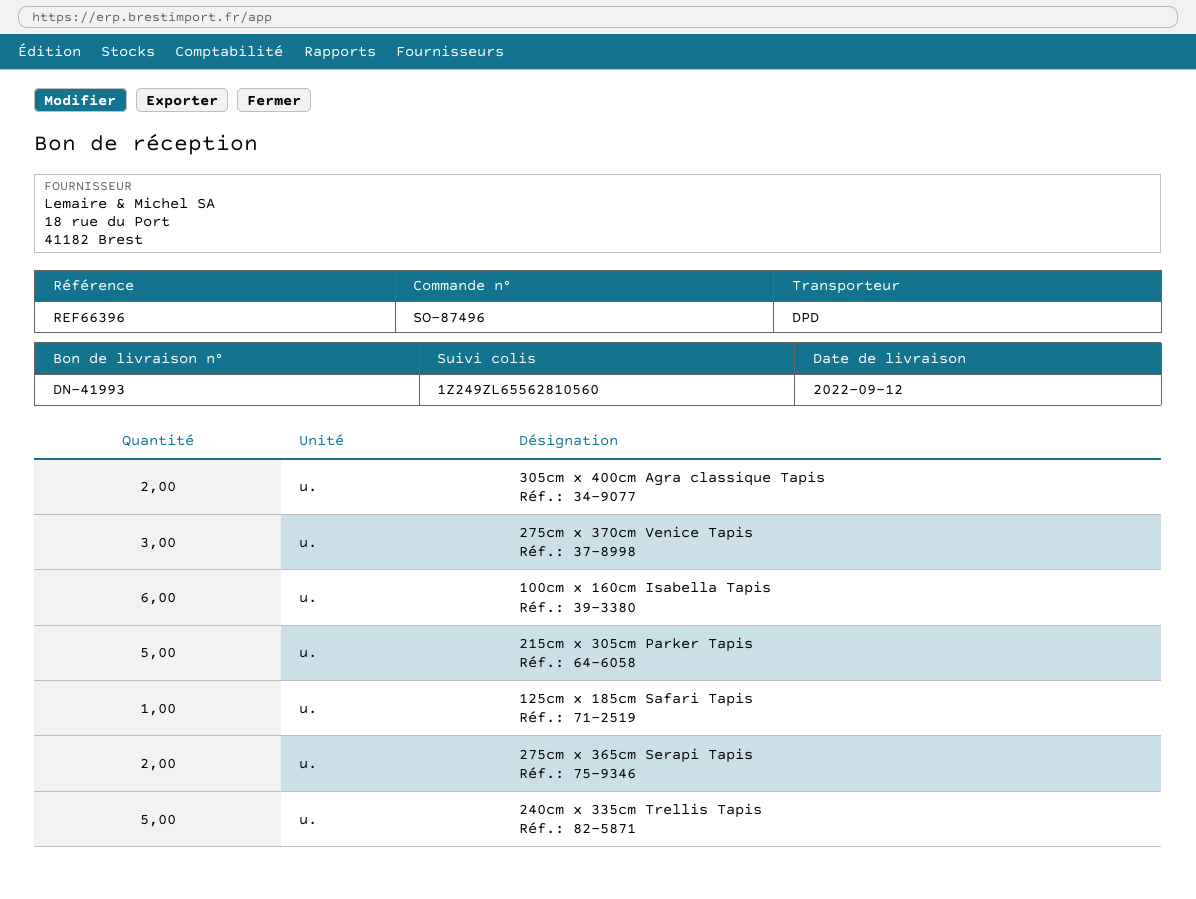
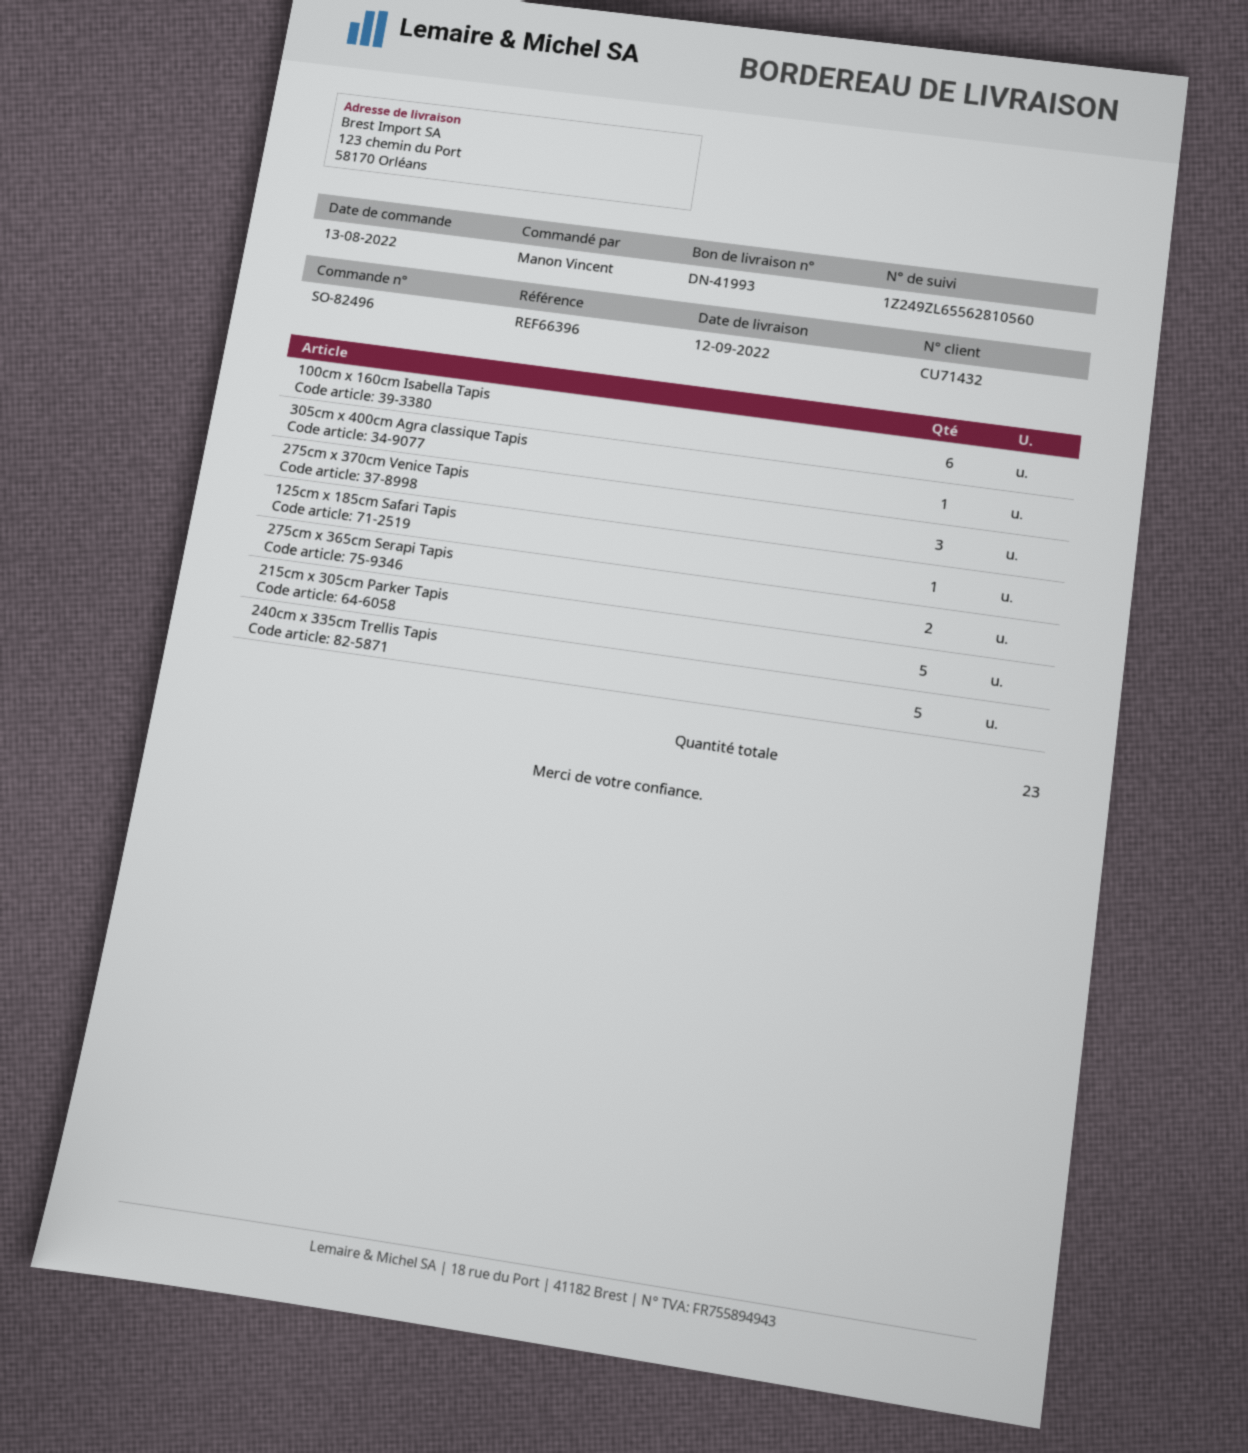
order number: SO-87496 -> SO-82496
305cm x 400cm Agra classique Tapis: 2 -> 1

